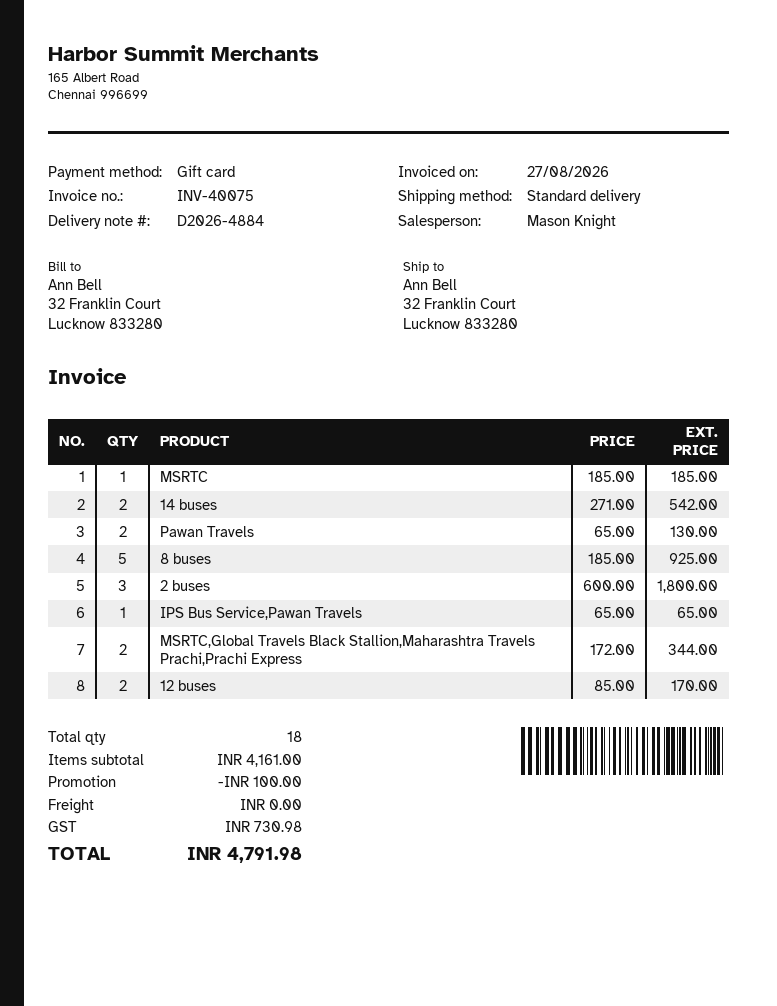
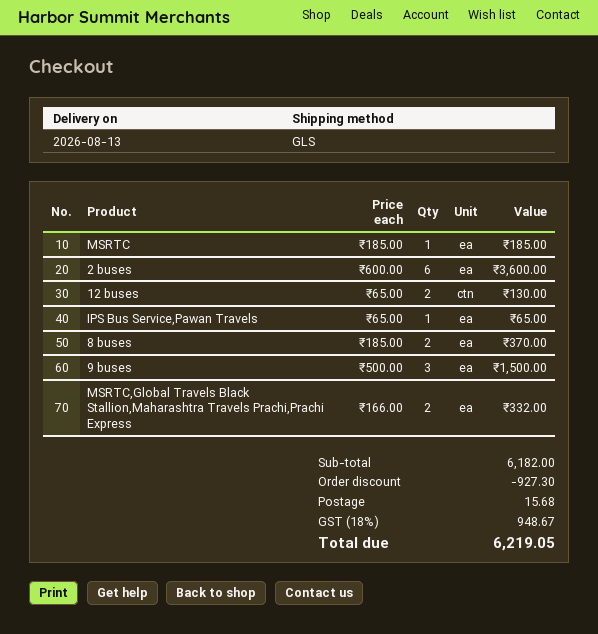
shipping method: standard -> GLS
14 buses: 2 x 271.00 = 542.00 -> none
Pawan Travels: 2 x 65.00 = 130.00 -> none
8 buses: 5 x 185.00 = 925.00 -> 2 x 185.00 = 370.00
2 buses: 3 x 600.00 = 1800.00 -> 6 x 600.00 = 3600.00
MSRTC,Global Travels Black Stallion,Maharashtra Travels Prachi,Prachi Express: 2 x 172.00 = 344.00 -> 2 x 166.00 = 332.00
12 buses: 2 x 85.00 = 170.00 -> 2 x 65.00 = 130.00
9 buses: none -> 3 x 500.00 = 1500.00
subtotal: 4161.00 -> 6182.00
discount: 100.00 -> 927.30
shipping: 0.00 -> 15.68
tax: 730.98 -> 948.67
total: 4791.98 -> 6219.05

